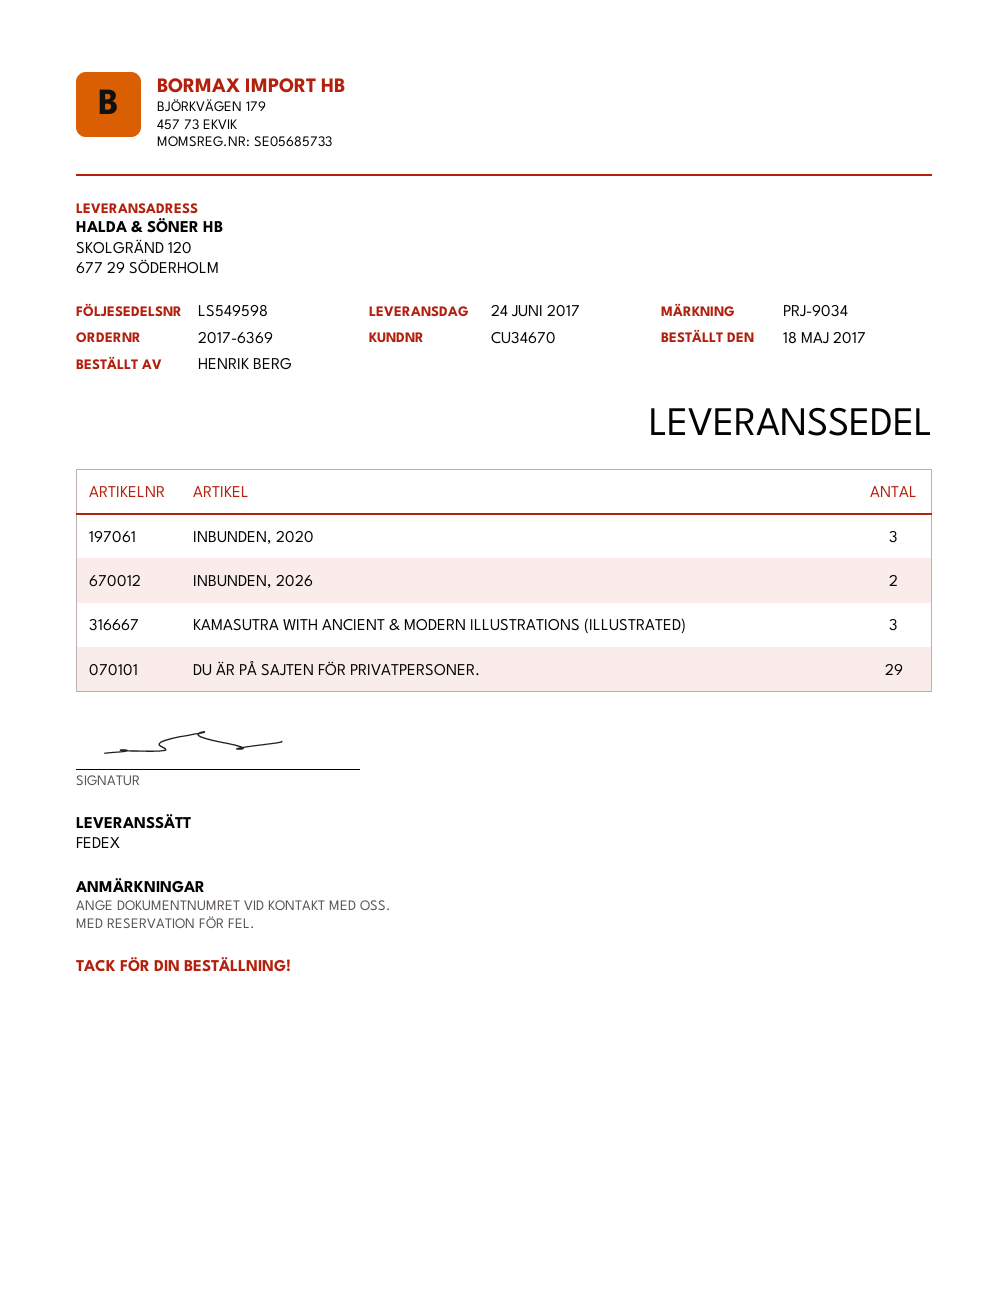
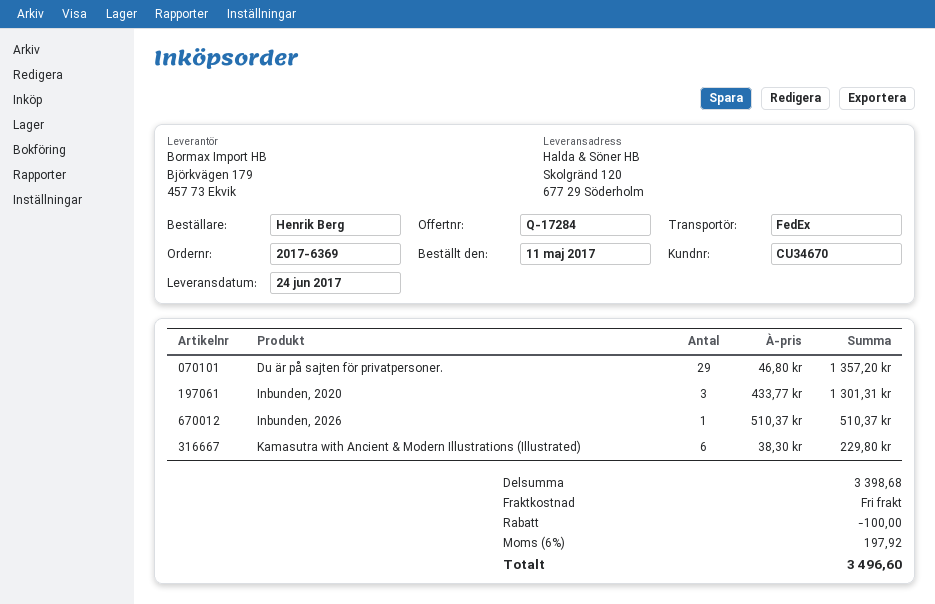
order date: 2017-05-18 -> 2017-05-11
INBUNDEN, 2026: 2 -> 1
KAMASUTRA WITH ANCIENT & MODERN ILLUSTRATIONS (ILLUSTRATED): 3 -> 6

